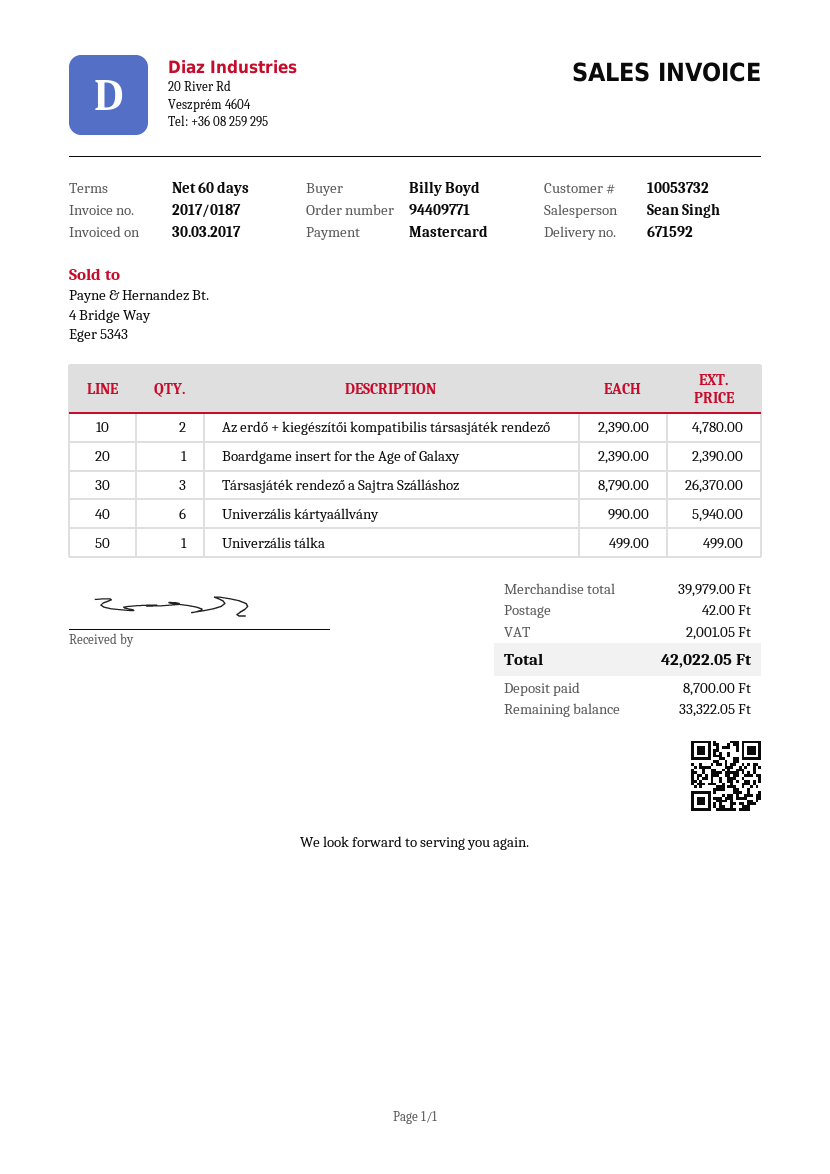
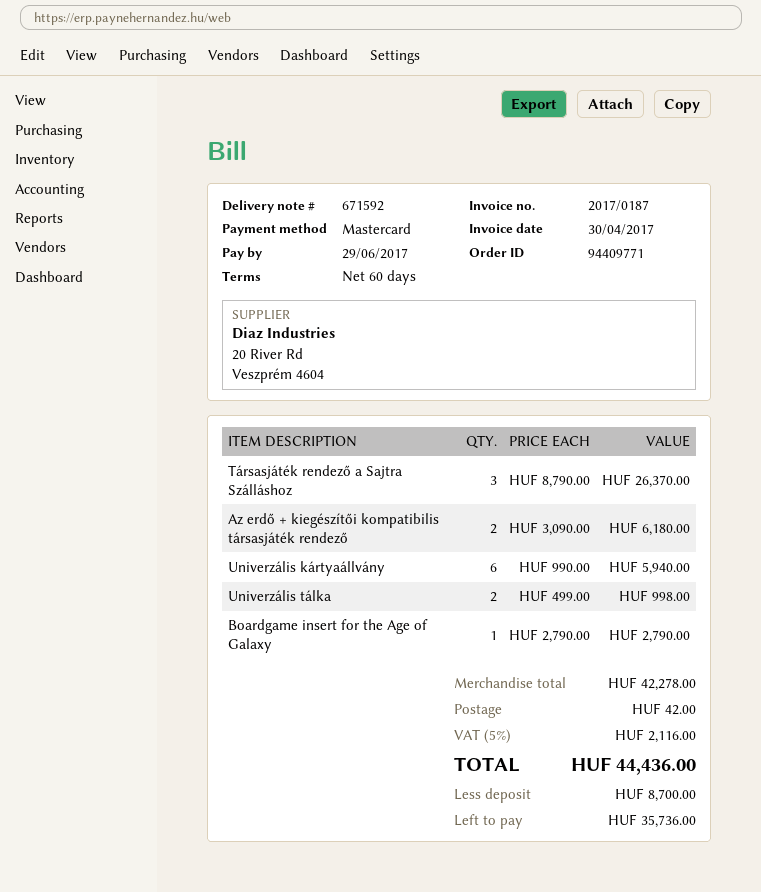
invoice date: 2017-03-30 -> 2017-04-30
Az erdő + kiegészítői kompatibilis társasjáték rendező: 2 x 2390.00 = 4780.00 -> 2 x 3090.00 = 6180.00
Boardgame insert for the Age of Galaxy: 1 x 2390.00 = 2390.00 -> 1 x 2790.00 = 2790.00
Univerzális tálka: 1 x 499.00 = 499.00 -> 2 x 499.00 = 998.00
subtotal: 39979.00 -> 42278.00
tax: 2001.05 -> 2116.00
total: 42022.05 -> 44436.00
balance: 33322.05 -> 35736.00

